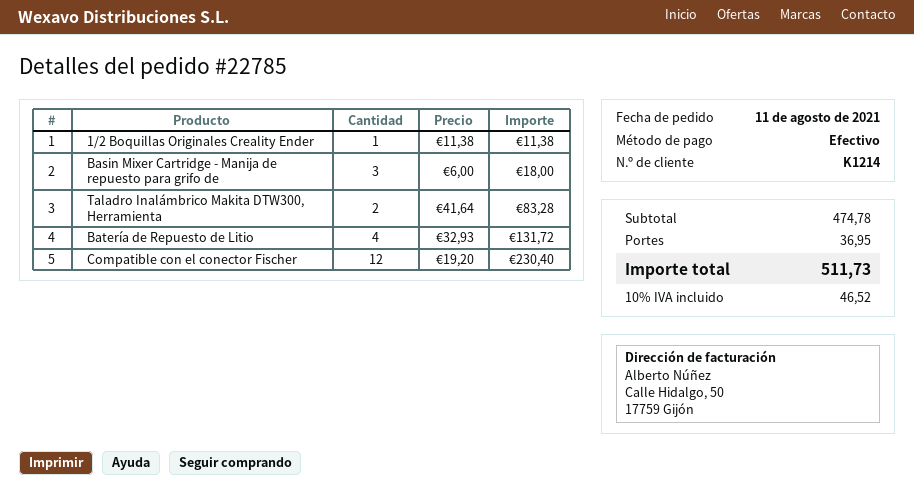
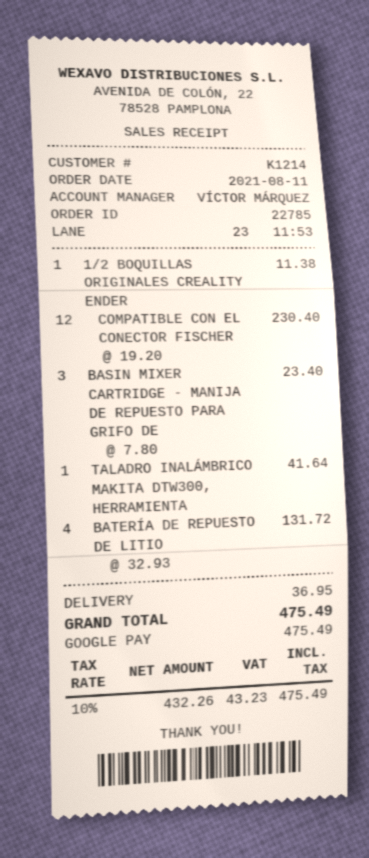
payment method: cash -> Google Pay
Basin Mixer Cartridge - Manija de repuesto para grifo de: 3 x 6.00 = 18.00 -> 3 x 7.80 = 23.40
Taladro Inalámbrico Makita DTW300, Herramienta: 2 x 41.64 = 83.28 -> 1 x 41.64 = 41.64
tax: 10% = 46.52 -> 10% = 43.23
total: 511.73 -> 475.49

